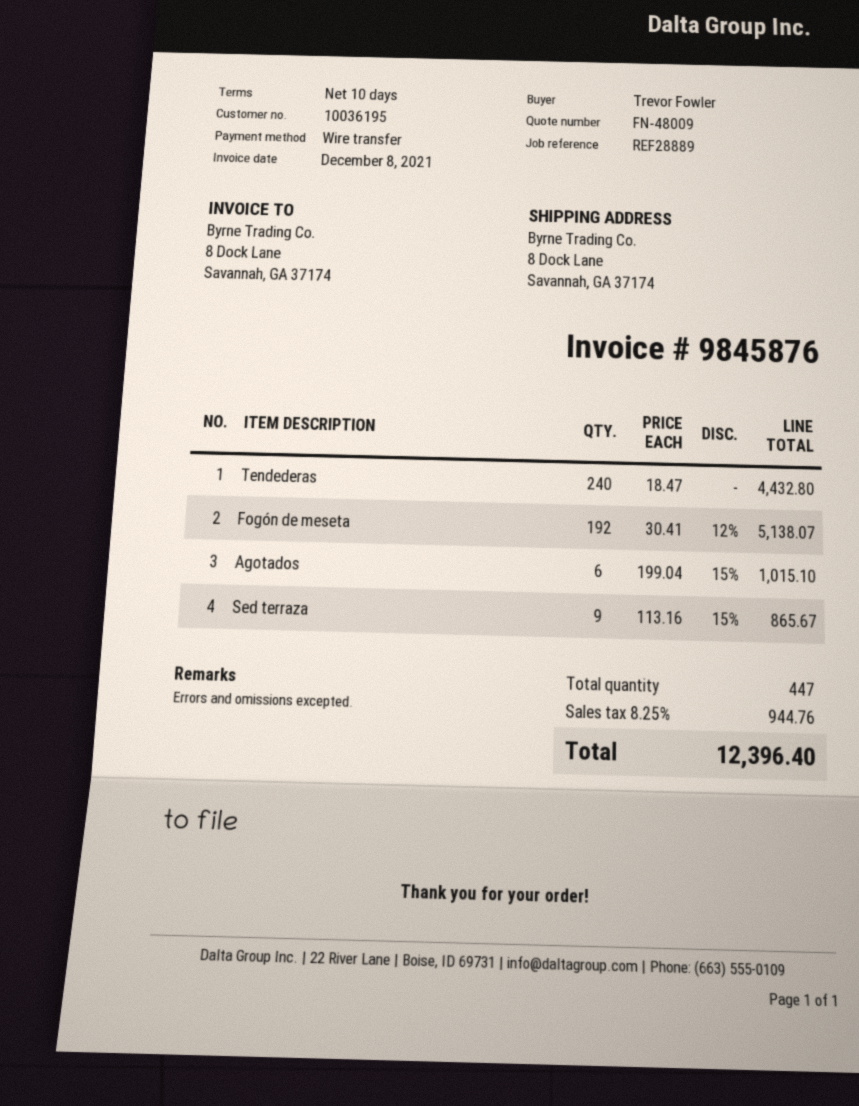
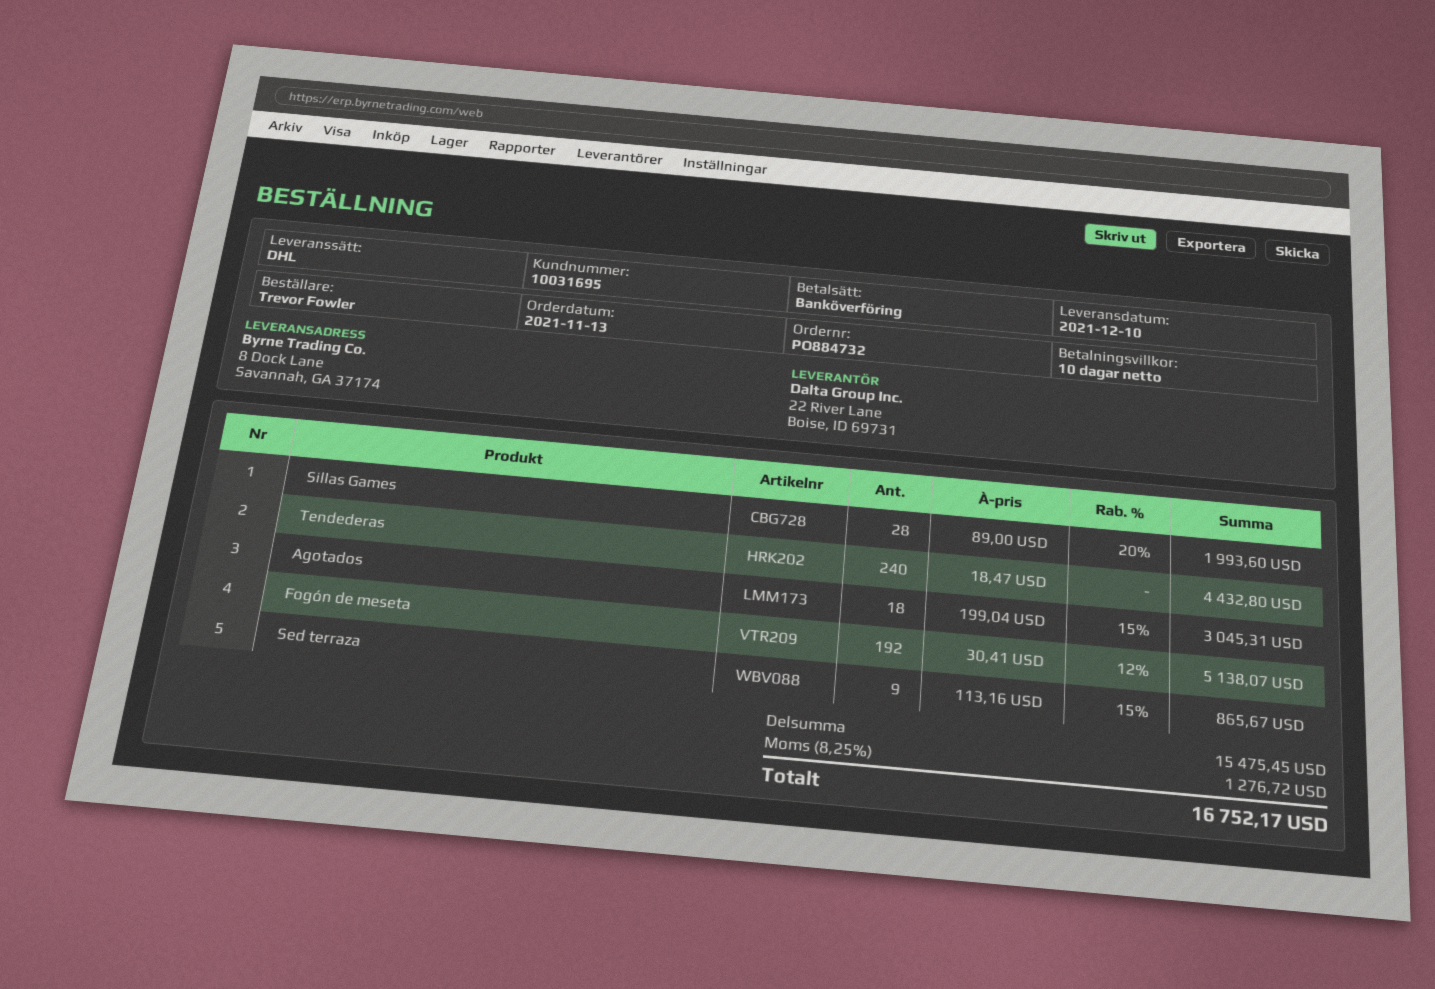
customer number: 10036195 -> 10031695
Agotados: 6 x 199.04 - 15% = 1015.10 -> 18 x 199.04 - 15% = 3045.31
Sillas Games: none -> 28 x 89.00 - 20% = 1993.60
tax: 8.25% = 944.76 -> 8.25% = 1276.72
total: 12396.40 -> 16752.17

